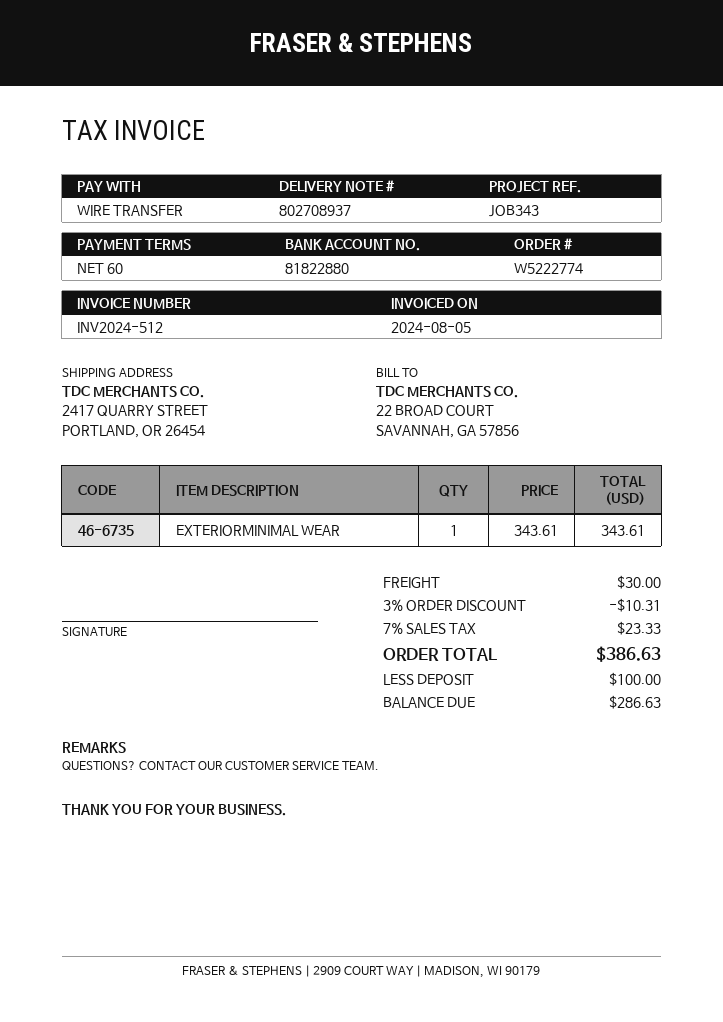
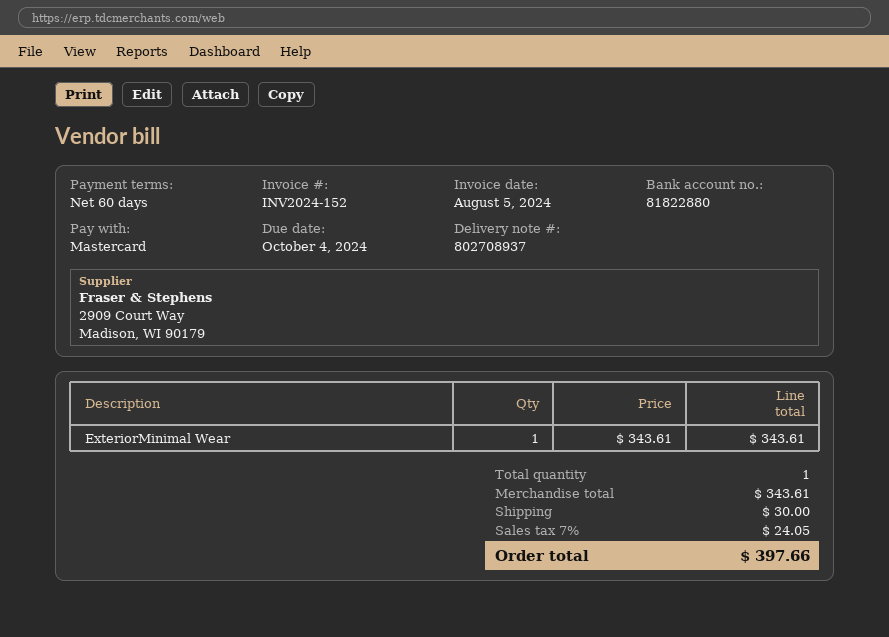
invoice number: INV2024-512 -> INV2024-152
payment method: bank transfer -> Mastercard
discount: 3% = 10.31 -> none
tax: 7% = 23.33 -> 7% = 24.05
total: 386.63 -> 397.66

